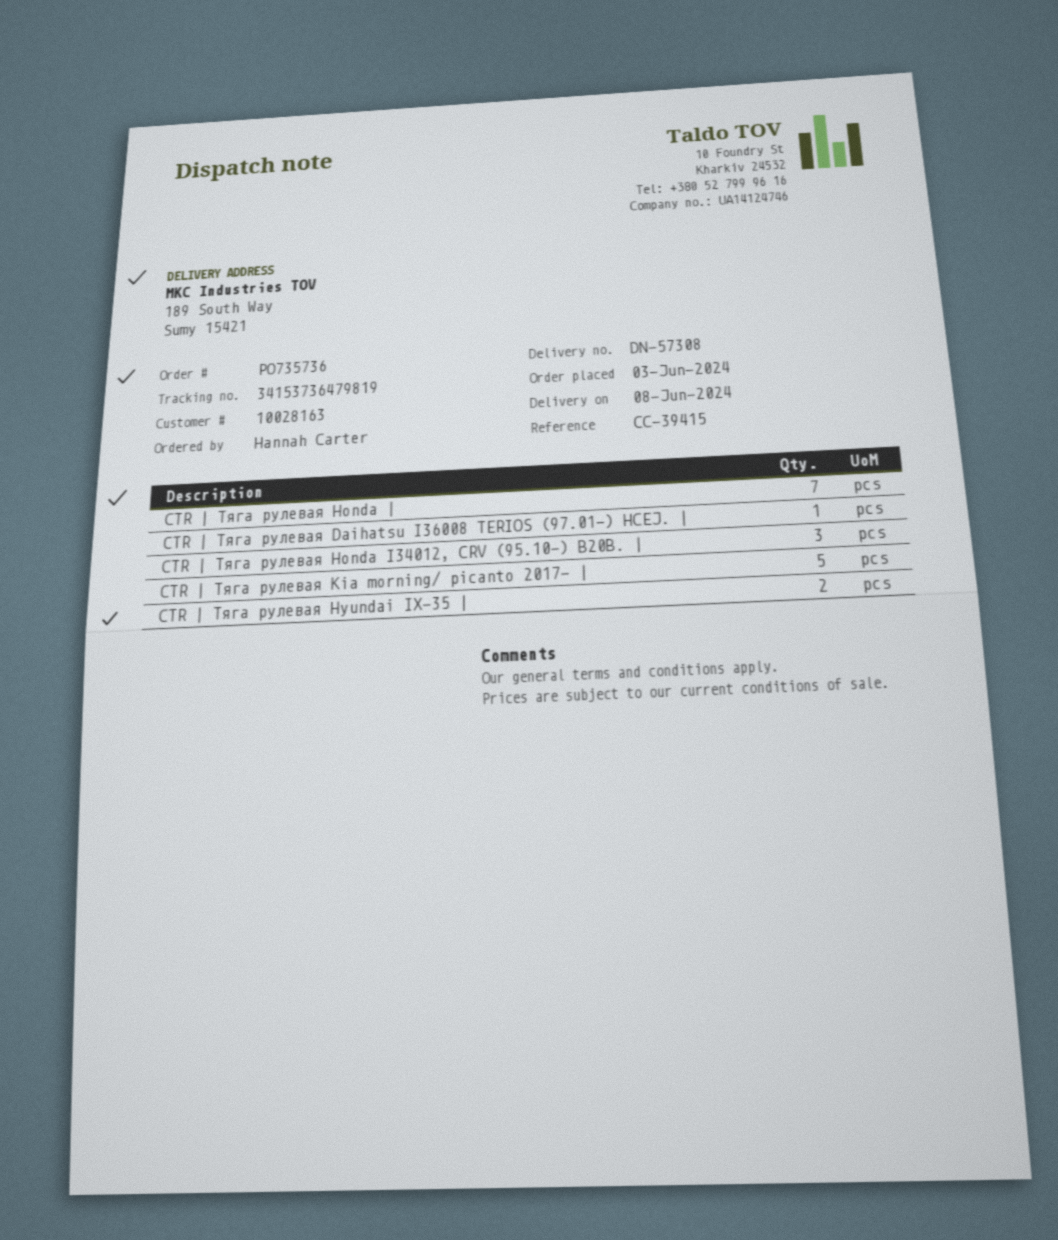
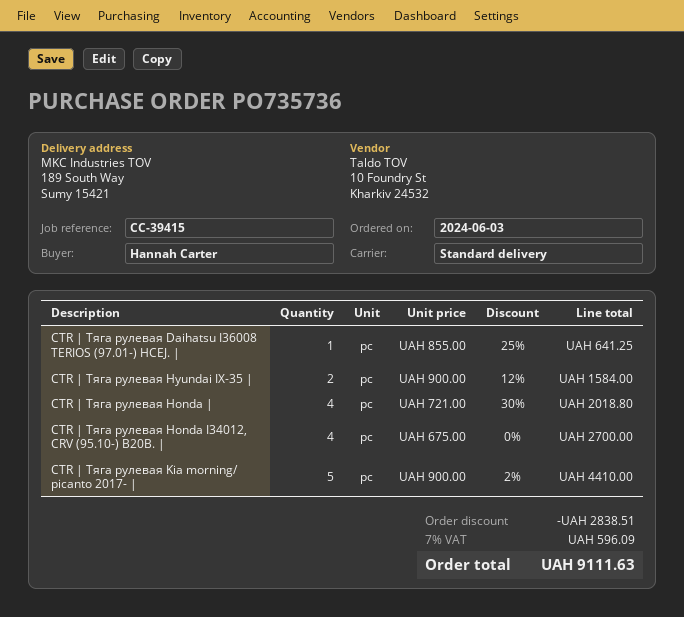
CTR | Тяга рулевая Honda |: 7 -> 4
CTR | Тяга рулевая Honda I34012, CRV (95.10-) B20B. |: 3 -> 4

